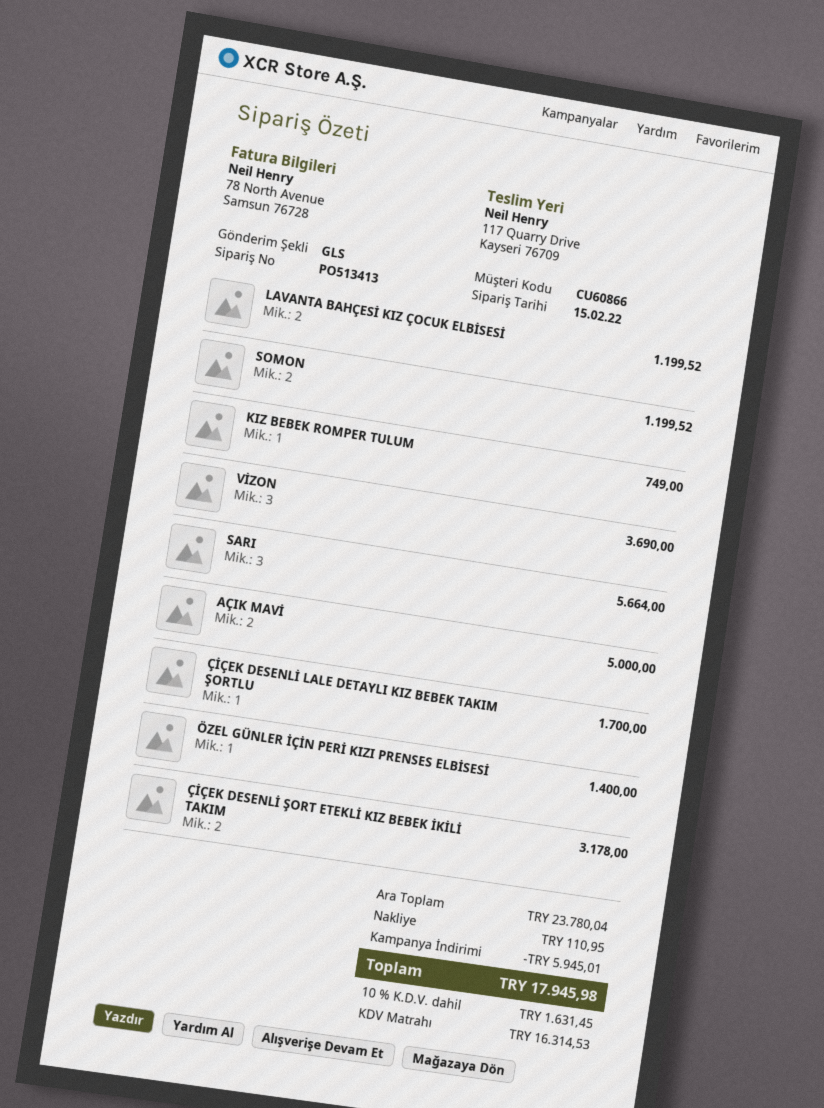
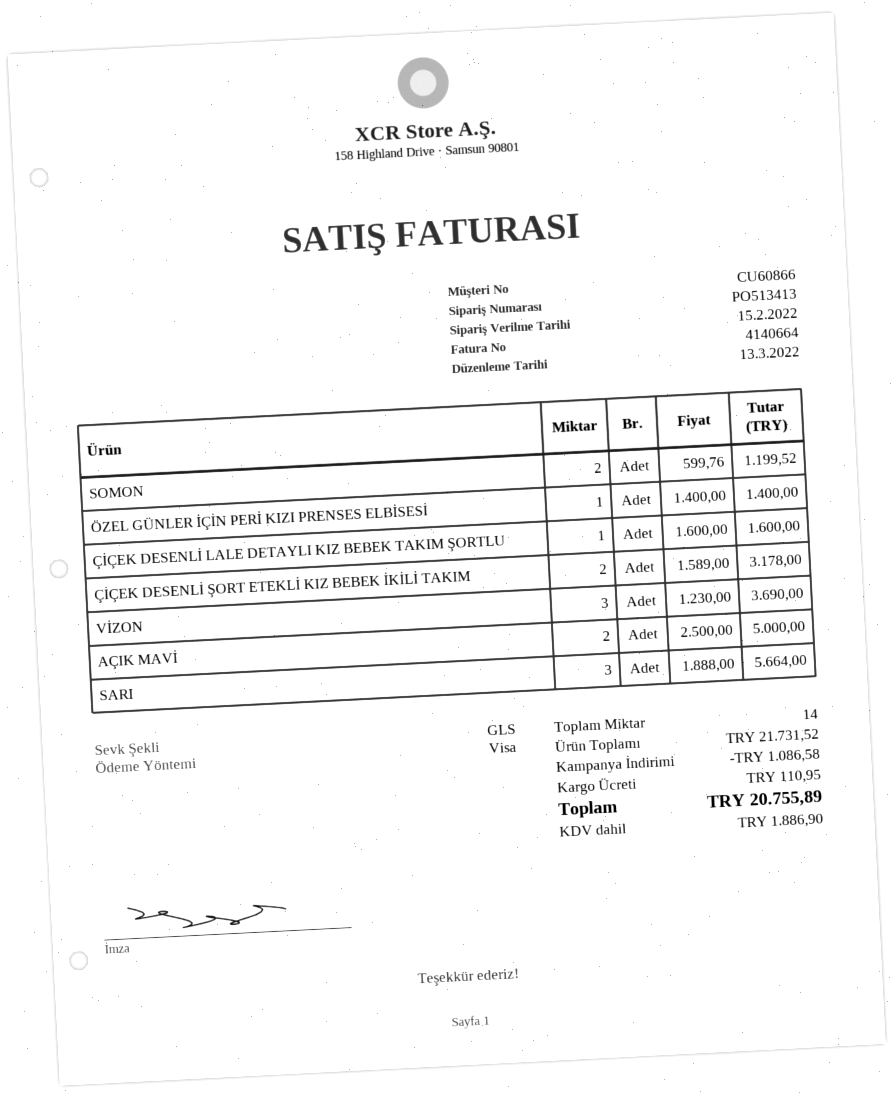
LAVANTA BAHÇESİ KIZ ÇOCUK ELBİSESİ: 2 for 1199.52 -> none
KIZ BEBEK ROMPER TULUM: 1 for 749.00 -> none
ÇİÇEK DESENLİ LALE DETAYLI KIZ BEBEK TAKIM ŞORTLU: 1 for 1700.00 -> 1 for 1600.00
subtotal: 23780.04 -> 21731.52
discount: 5945.01 -> 1086.58
tax: 1631.45 -> 1886.90
total: 17945.98 -> 20755.89

